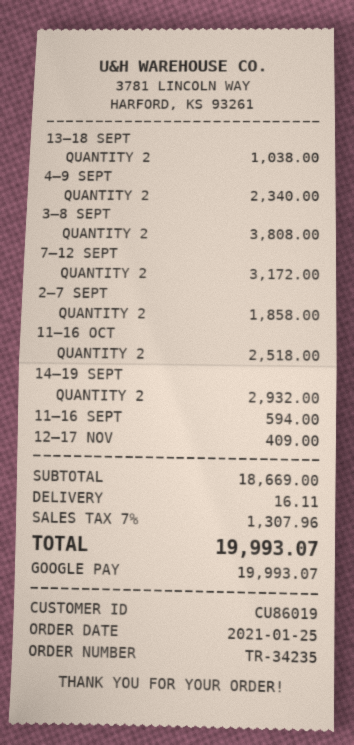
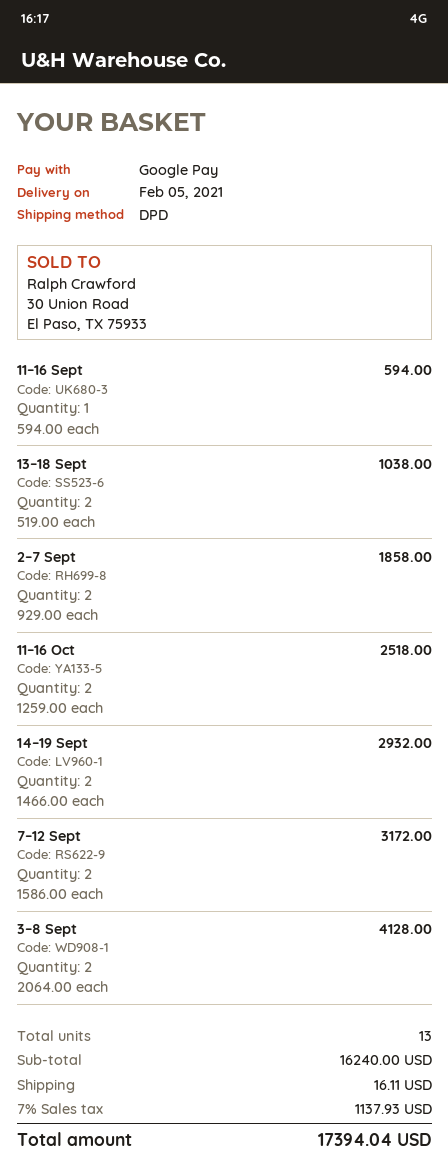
4–9 SEPT: 2 for 2340.00 -> none
3–8 SEPT: 2 for 3808.00 -> 2 for 4128.00
12–17 NOV: 1 for 409.00 -> none
subtotal: 18669.00 -> 16240.00
tax: 7% = 1307.96 -> 7% = 1137.93
total: 19993.07 -> 17394.04

